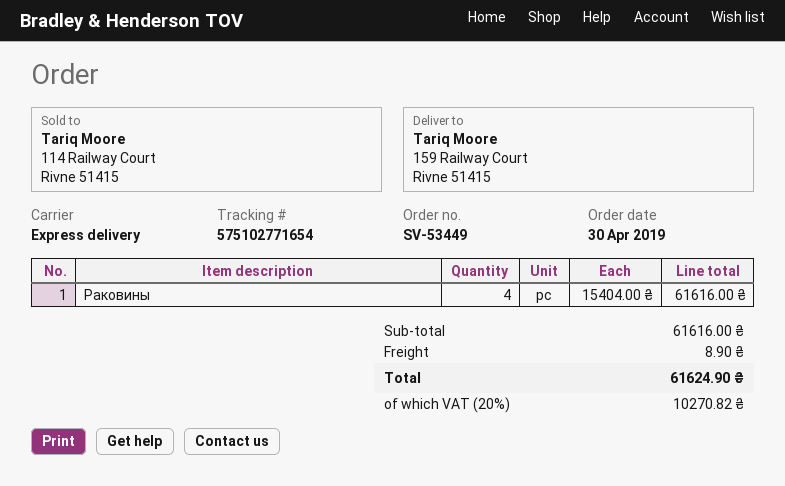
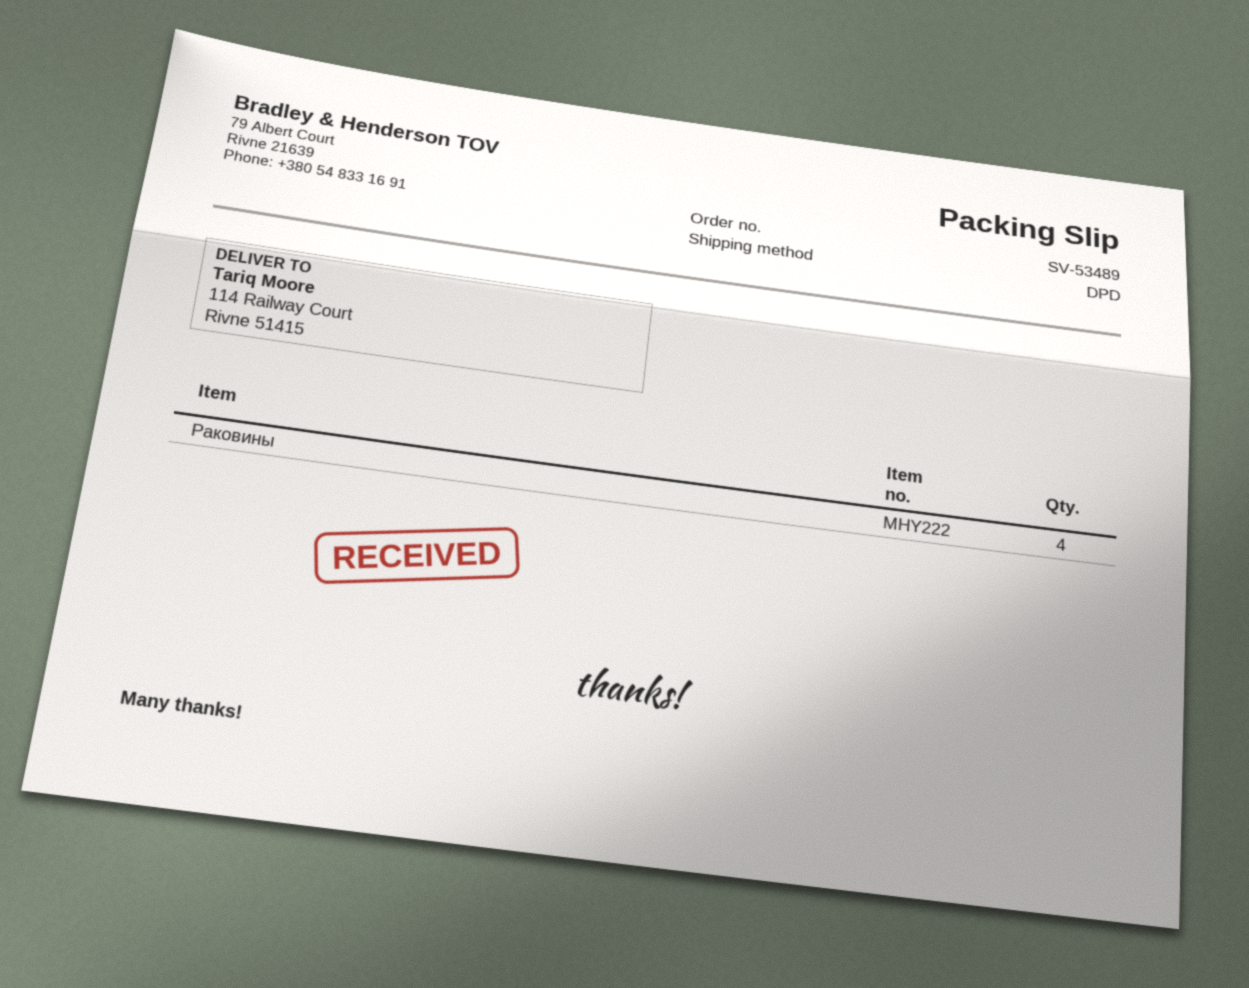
order number: SV-53449 -> SV-53489
shipping method: express -> DPD
ship to: 159 Railway Court, Rivne 51415 -> 114 Railway Court, Rivne 51415

